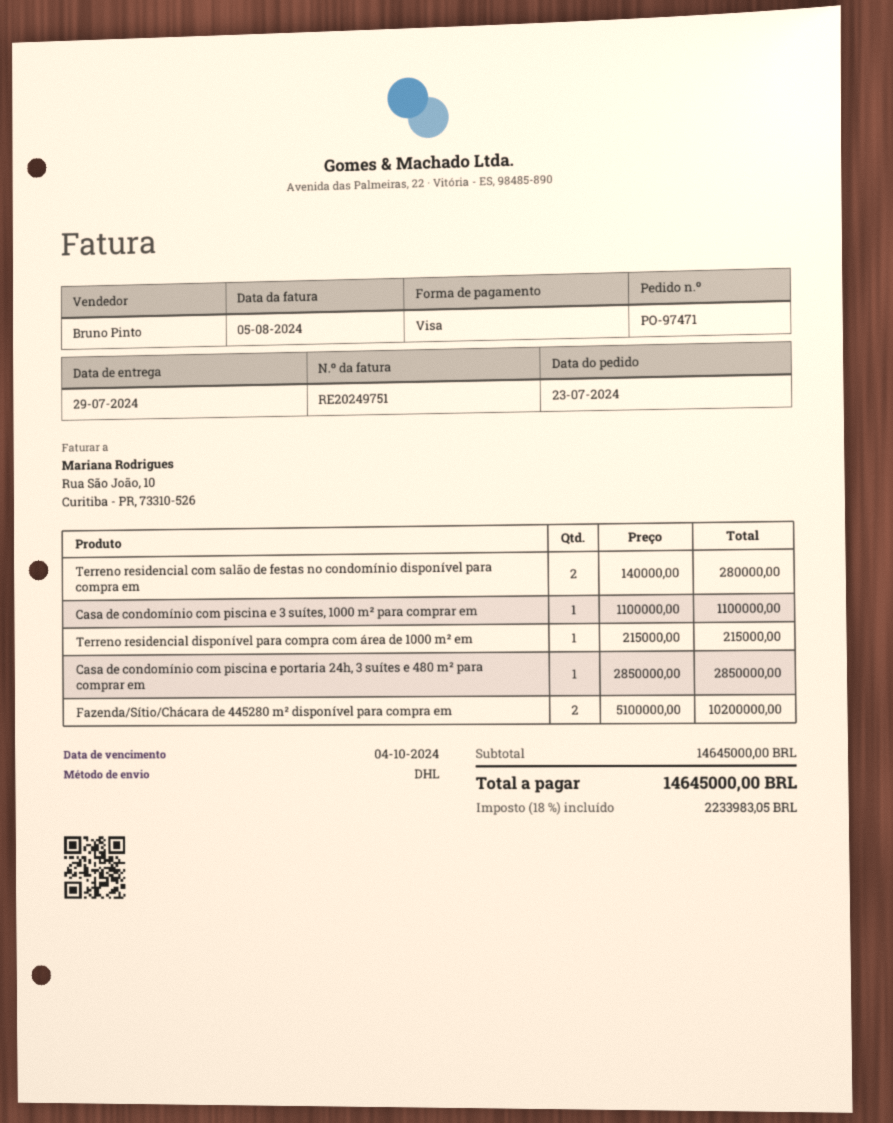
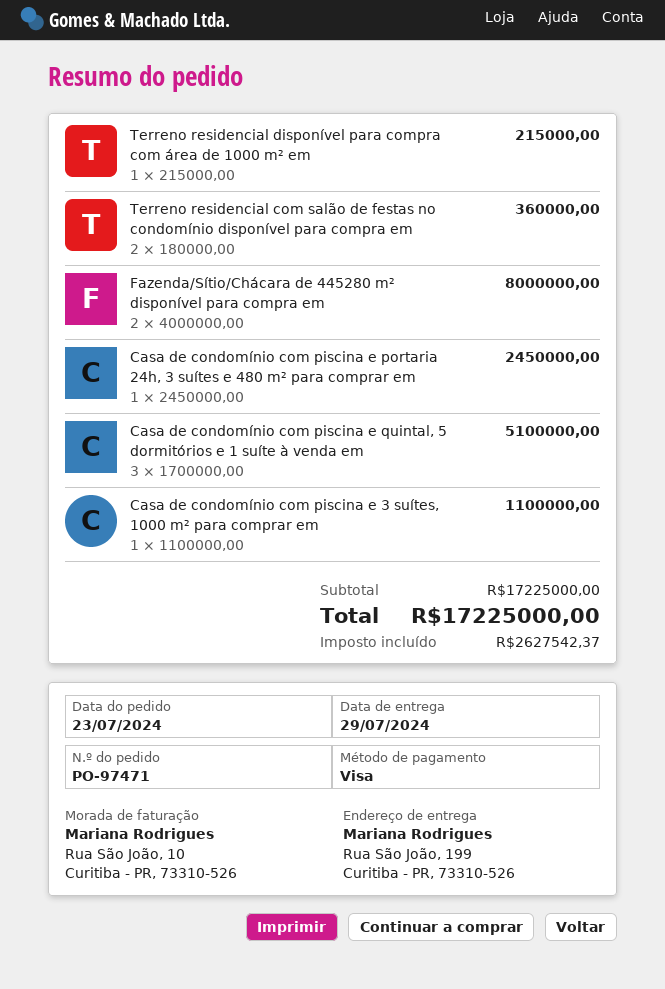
Terreno residencial com salão de festas no condomínio disponível para compra em: 2 x 140000.00 = 280000.00 -> 2 x 180000.00 = 360000.00
Casa de condomínio com piscina e portaria 24h, 3 suítes e 480 m² para comprar em: 1 x 2850000.00 = 2850000.00 -> 1 x 2450000.00 = 2450000.00
Fazenda/Sítio/Chácara de 445280 m² disponível para compra em: 2 x 5100000.00 = 10200000.00 -> 2 x 4000000.00 = 8000000.00
Casa de condomínio com piscina e quintal, 5 dormitórios e 1 suíte à venda em: none -> 3 x 1700000.00 = 5100000.00
subtotal: 14645000.00 -> 17225000.00
tax: 2233983.05 -> 2627542.37
total: 14645000.00 -> 17225000.00

